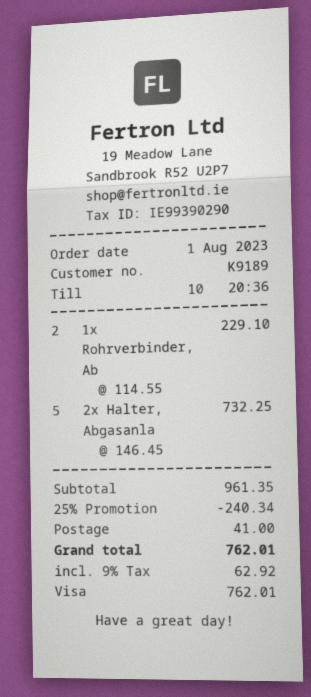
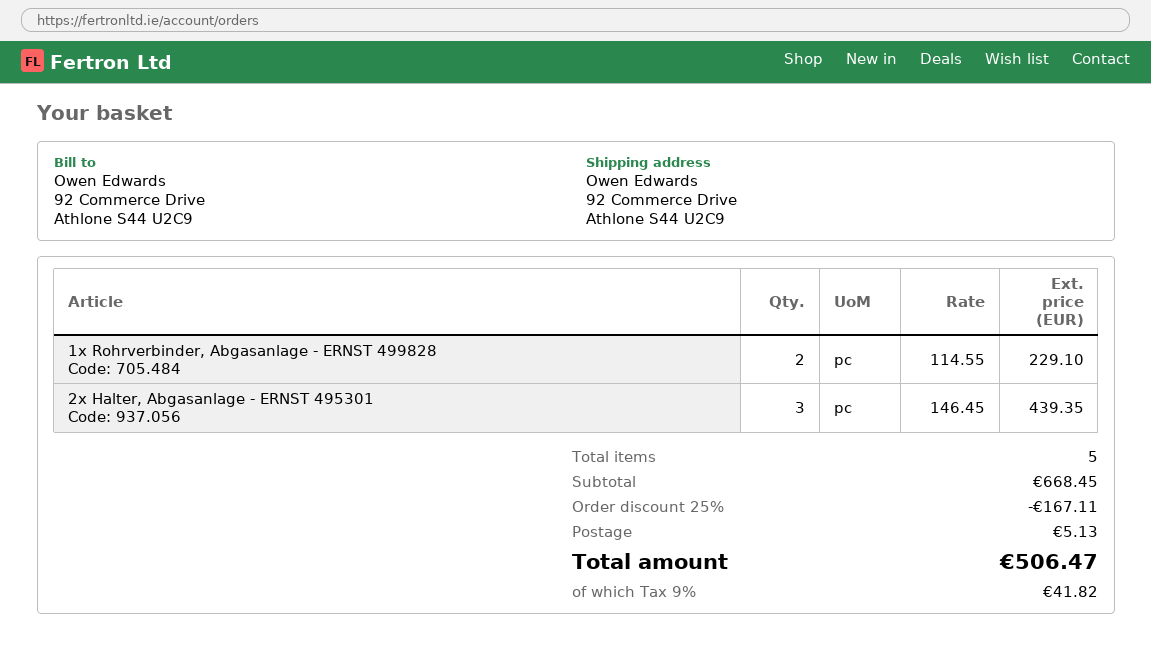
2x Halter, Abgasanla: 5 x 146.45 = 732.25 -> 3 x 146.45 = 439.35
subtotal: 961.35 -> 668.45
discount: 25% = 240.34 -> 25% = 167.11
shipping: 41.00 -> 5.13
tax: 9% = 62.92 -> 9% = 41.82
total: 762.01 -> 506.47

